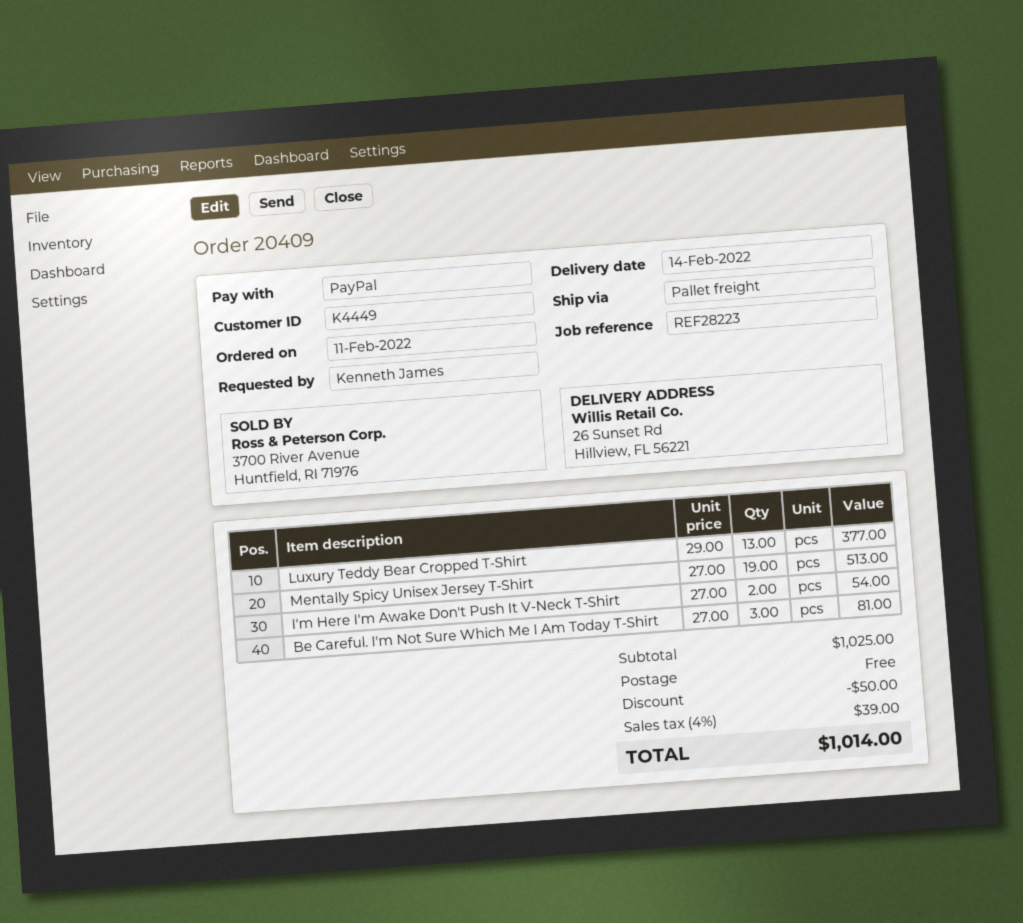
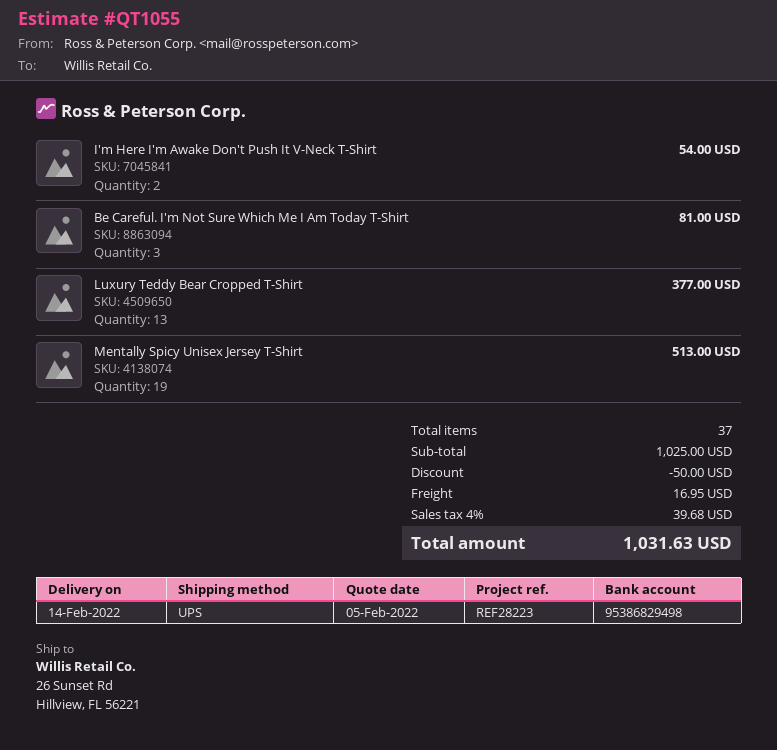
shipping method: pallet freight -> UPS
shipping: 0.00 -> 16.95
tax: 4% = 39.00 -> 4% = 39.68
total: 1014.00 -> 1031.63

